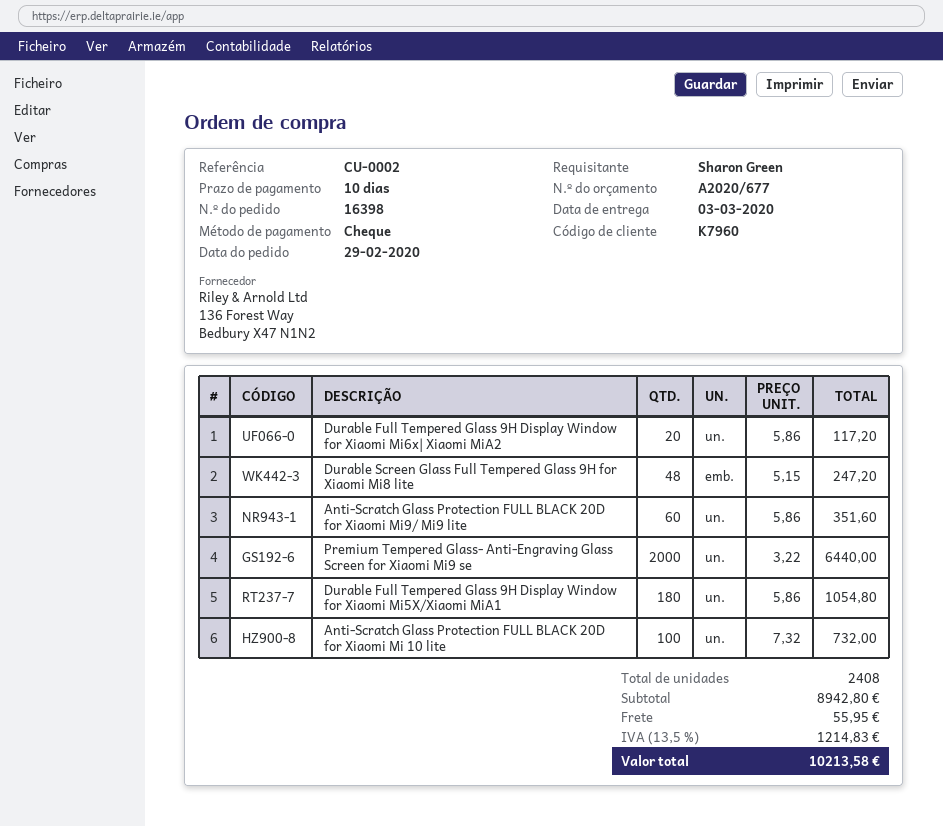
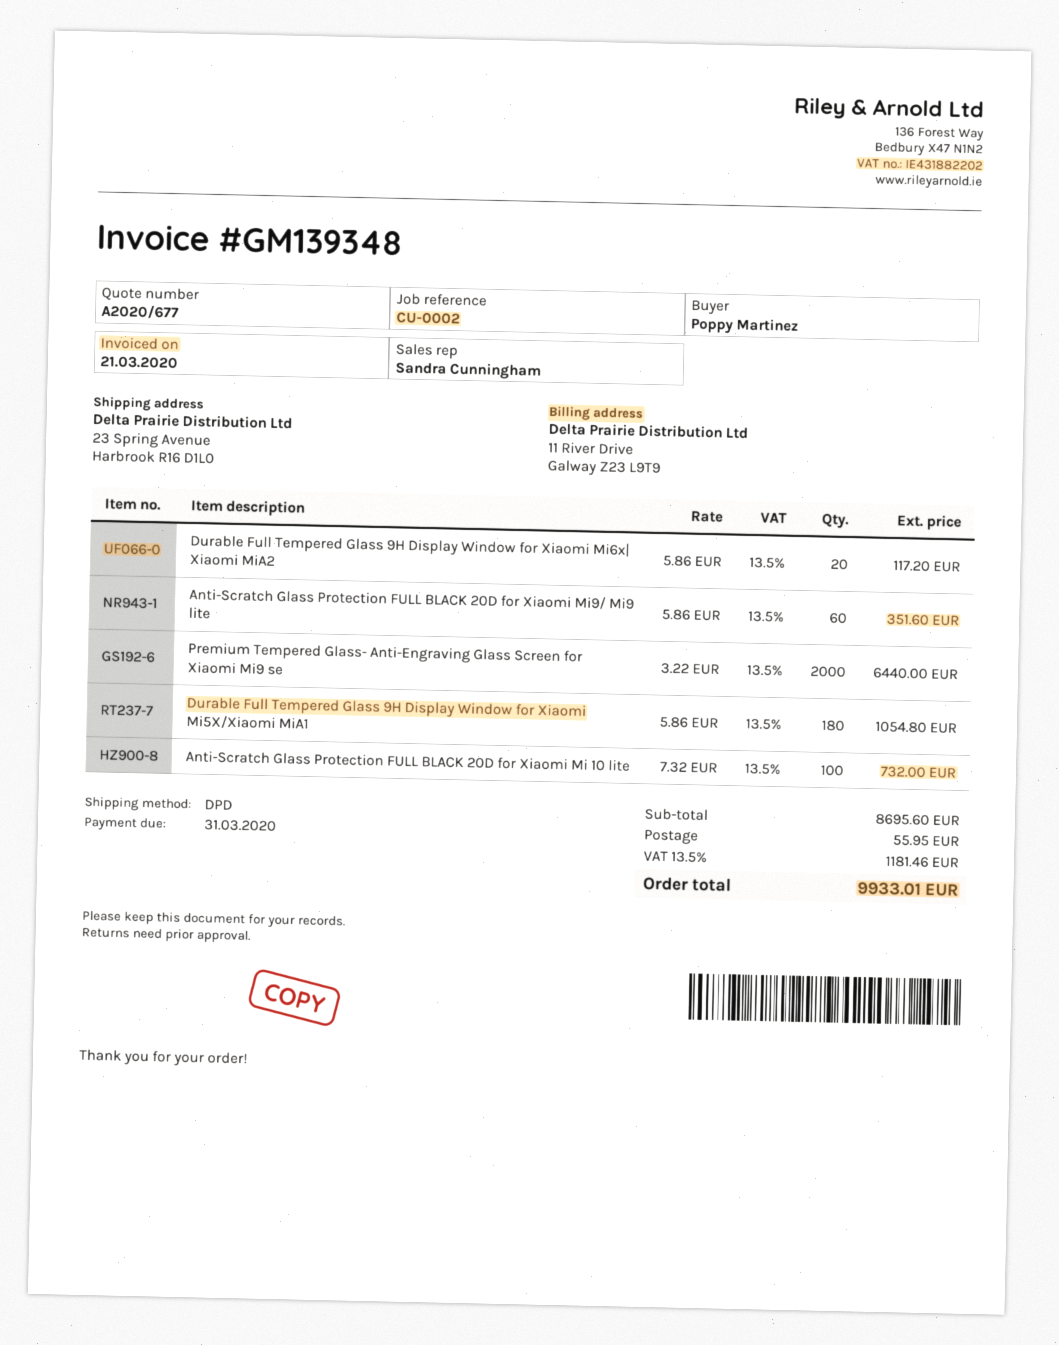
ordered by: Sharon Green -> Poppy Martinez
Durable Screen Glass Full Tempered Glass 9H for Xiaomi Mi8 lite: 48 x 5.15 = 247.20 -> none
subtotal: 8942.80 -> 8695.60
tax: 13.5% = 1214.83 -> 13.5% = 1181.46
total: 10213.58 -> 9933.01

